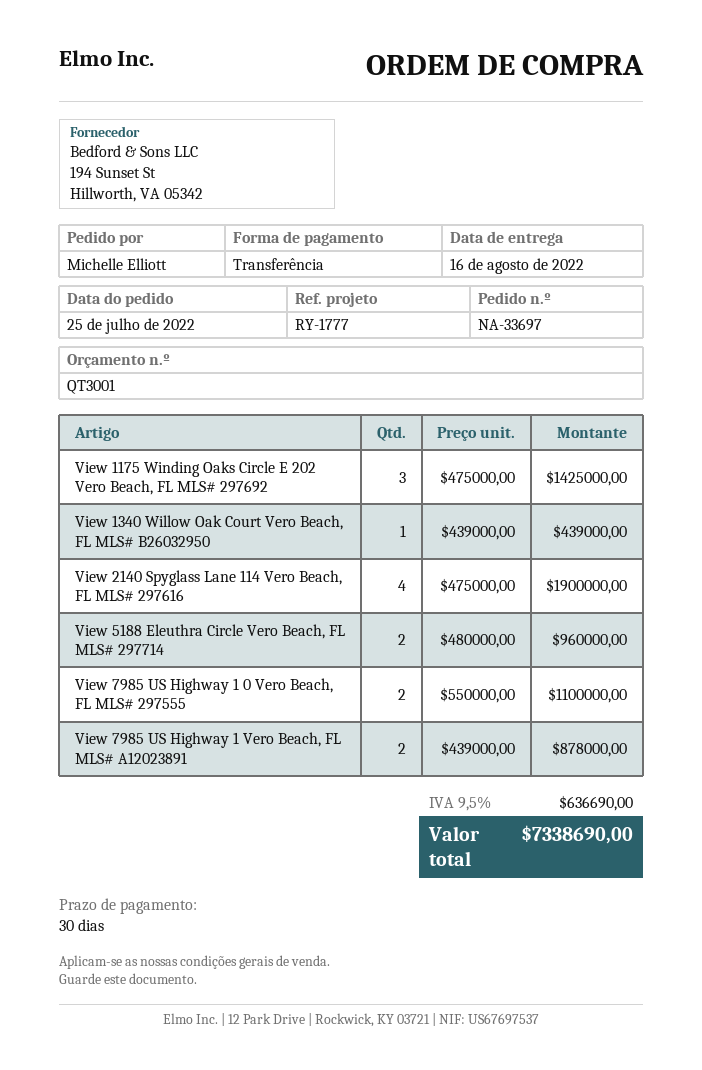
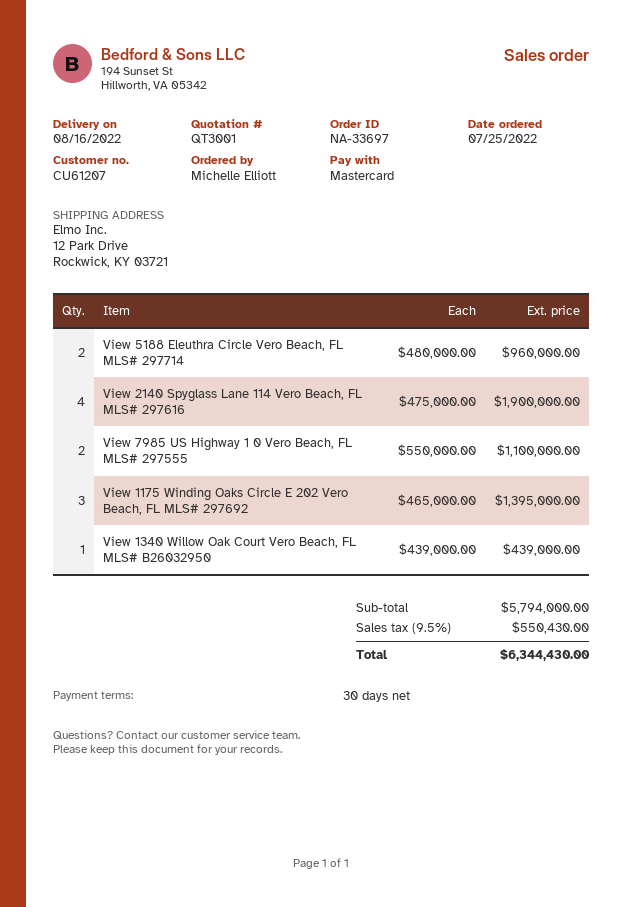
payment method: bank transfer -> Mastercard
View 1175 Winding Oaks Circle E 202 Vero Beach, FL MLS# 297692: 3 x 475000.00 = 1425000.00 -> 3 x 465000.00 = 1395000.00
View 7985 US Highway 1 Vero Beach, FL MLS# A12023891: 2 x 439000.00 = 878000.00 -> none
tax: 9.5% = 636690.00 -> 9.5% = 550430.00
total: 7338690.00 -> 6344430.00

